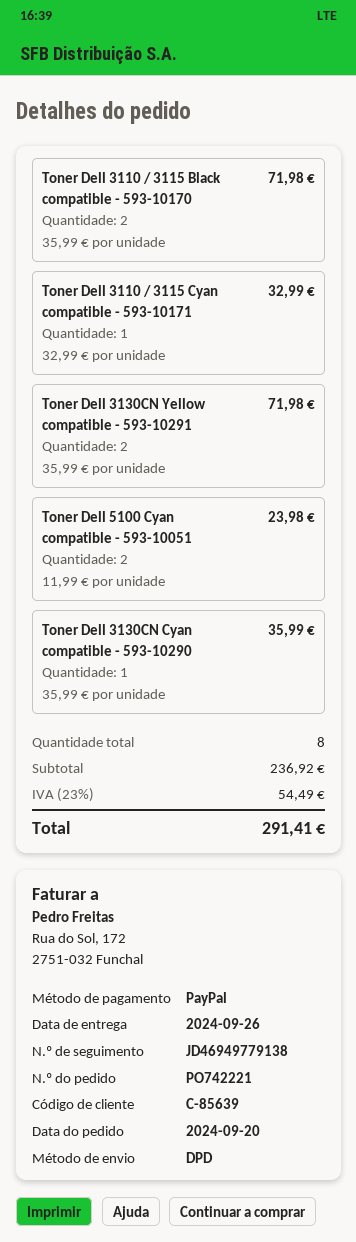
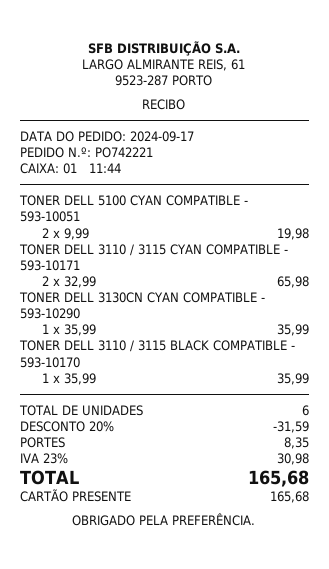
order date: 2024-09-20 -> 2024-09-17
payment method: PayPal -> gift card
Toner Dell 3110 / 3115 Black compatible - 593-10170: 2 x 35.99 = 71.98 -> 1 x 35.99 = 35.99
Toner Dell 3110 / 3115 Cyan compatible - 593-10171: 1 x 32.99 = 32.99 -> 2 x 32.99 = 65.98
Toner Dell 3130CN Yellow compatible - 593-10291: 2 x 35.99 = 71.98 -> none
Toner Dell 5100 Cyan compatible - 593-10051: 2 x 11.99 = 23.98 -> 2 x 9.99 = 19.98
total quantity: 8 -> 6
discount: none -> 20% = 31.59
shipping: none -> 8.35
tax: 23% = 54.49 -> 23% = 30.98
total: 291.41 -> 165.68

